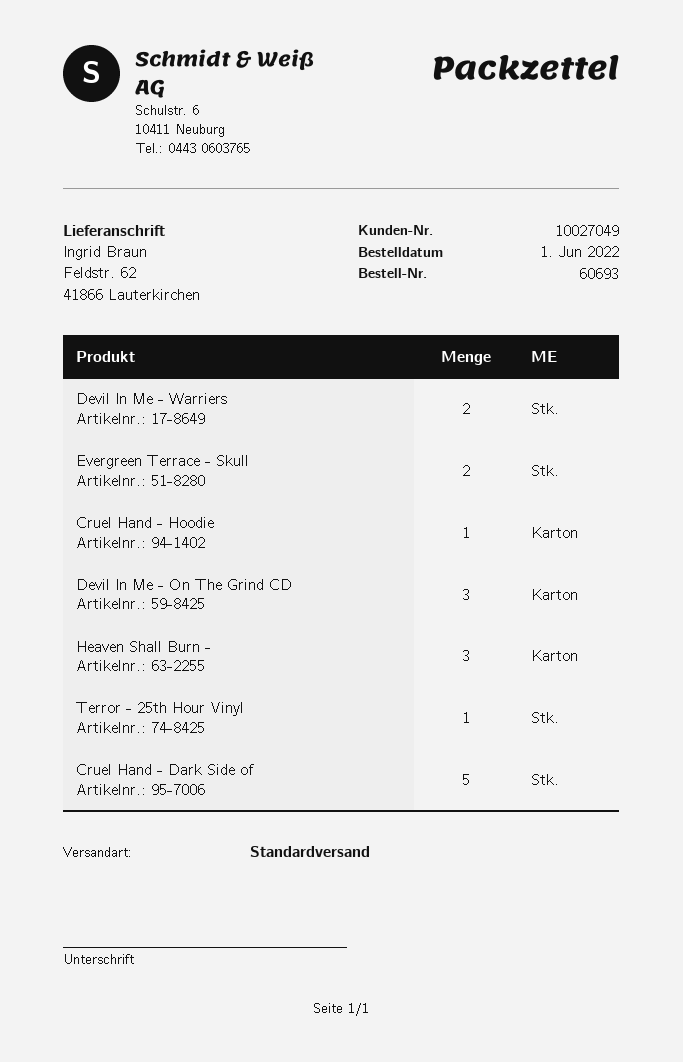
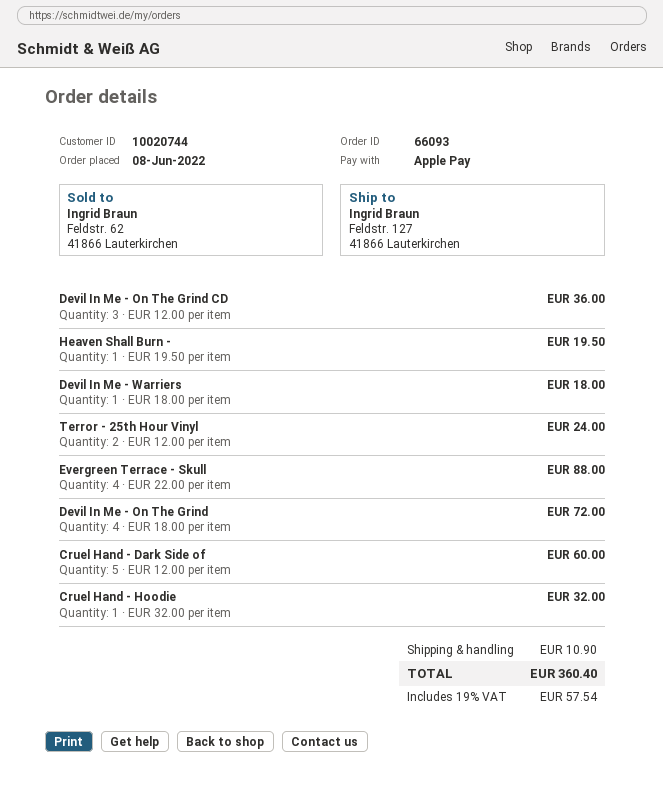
order number: 60693 -> 66093
order date: 2022-06-01 -> 2022-06-08
customer number: 10027049 -> 10020744
ship to: Feldstr. 62, 41866 Lauterkirchen -> Feldstr. 127, 41866 Lauterkirchen
Devil In Me - Warriers: 2 -> 1
Evergreen Terrace - Skull: 2 -> 4
Heaven Shall Burn -: 3 -> 1
Terror - 25th Hour Vinyl: 1 -> 2
Devil In Me - On The Grind: none -> 4

